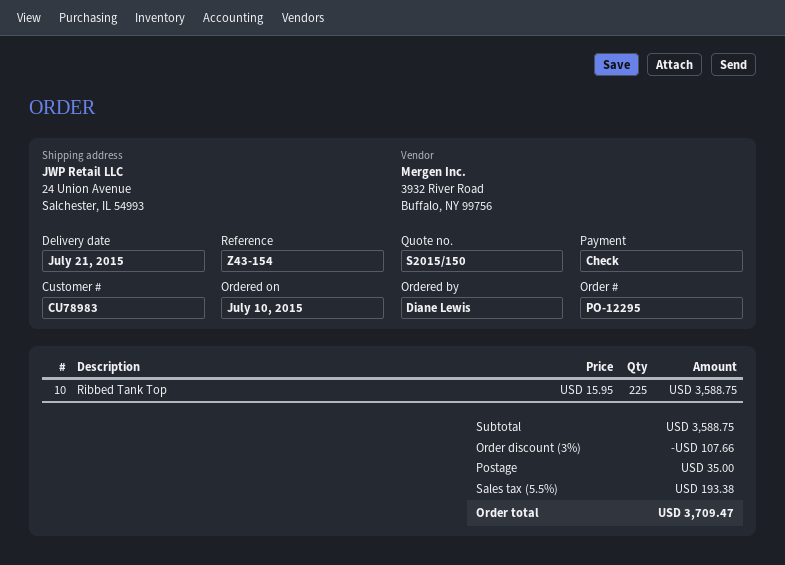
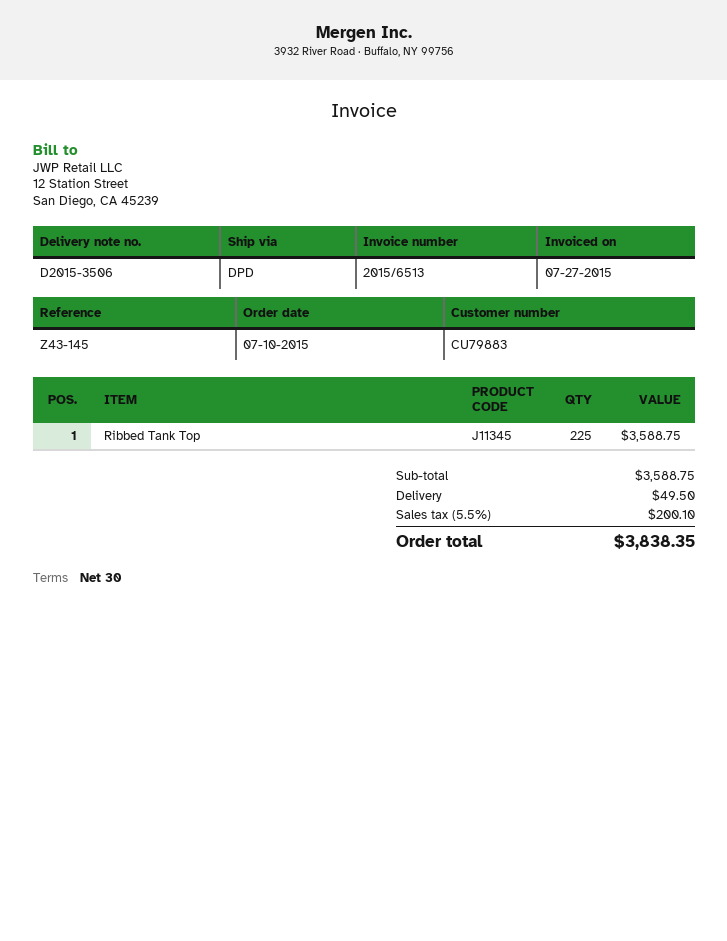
customer number: CU78983 -> CU79883
reference: Z43-154 -> Z43-145
discount: 3% = 107.66 -> none
shipping: 35.00 -> 49.50
tax: 5.5% = 193.38 -> 5.5% = 200.10
total: 3709.47 -> 3838.35

